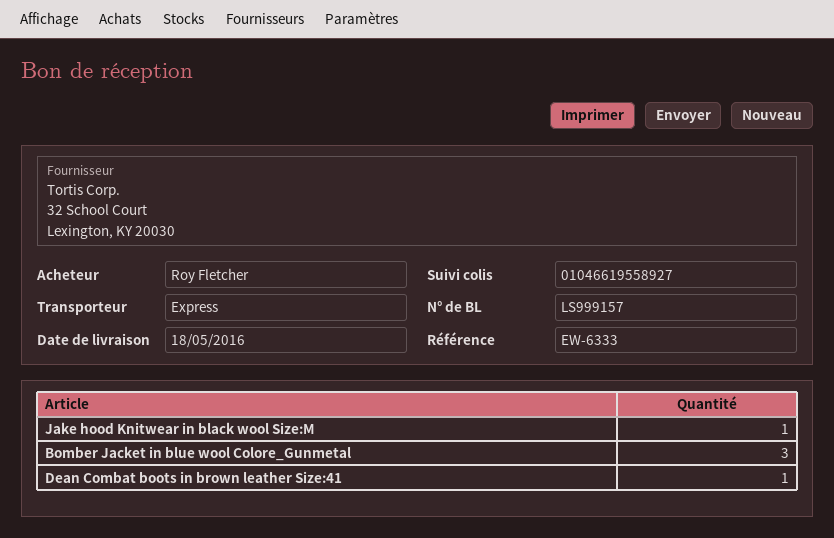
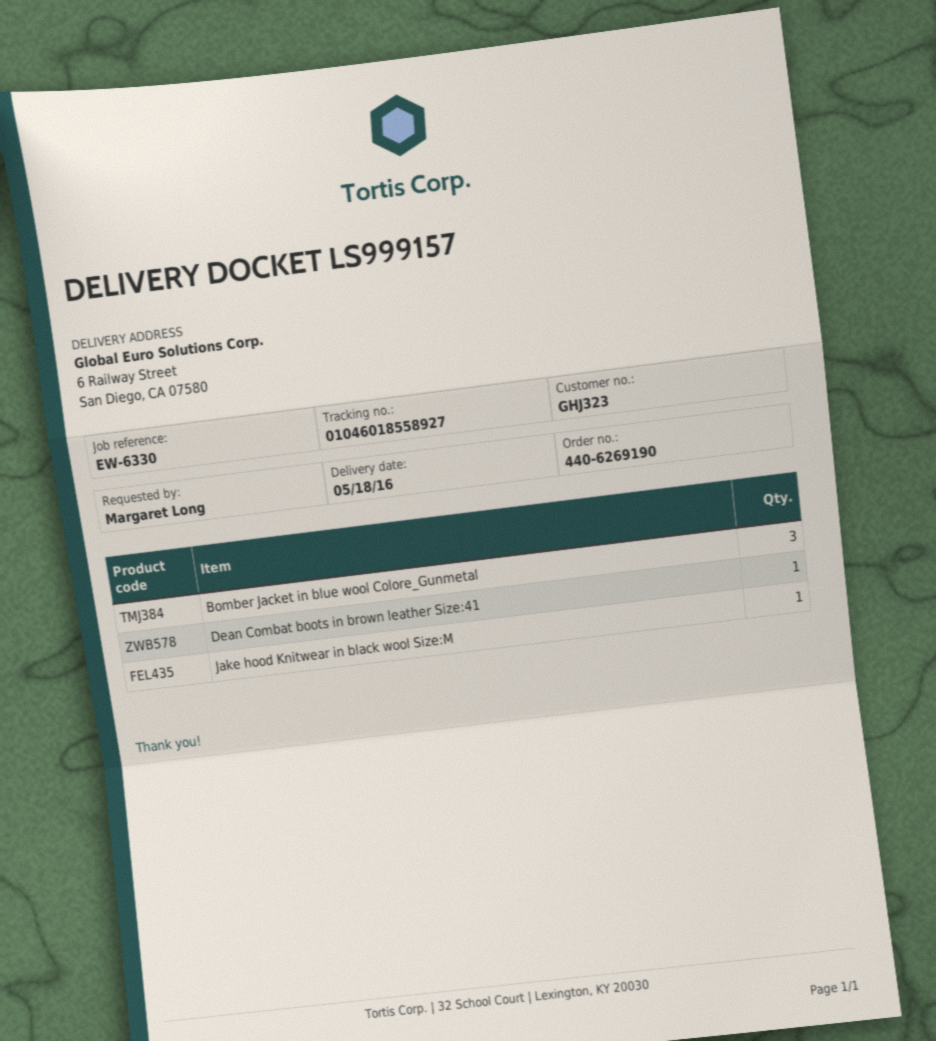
reference: EW-6333 -> EW-6330
ordered by: Roy Fletcher -> Margaret Long
tracking number: 01046619558927 -> 01046018558927

